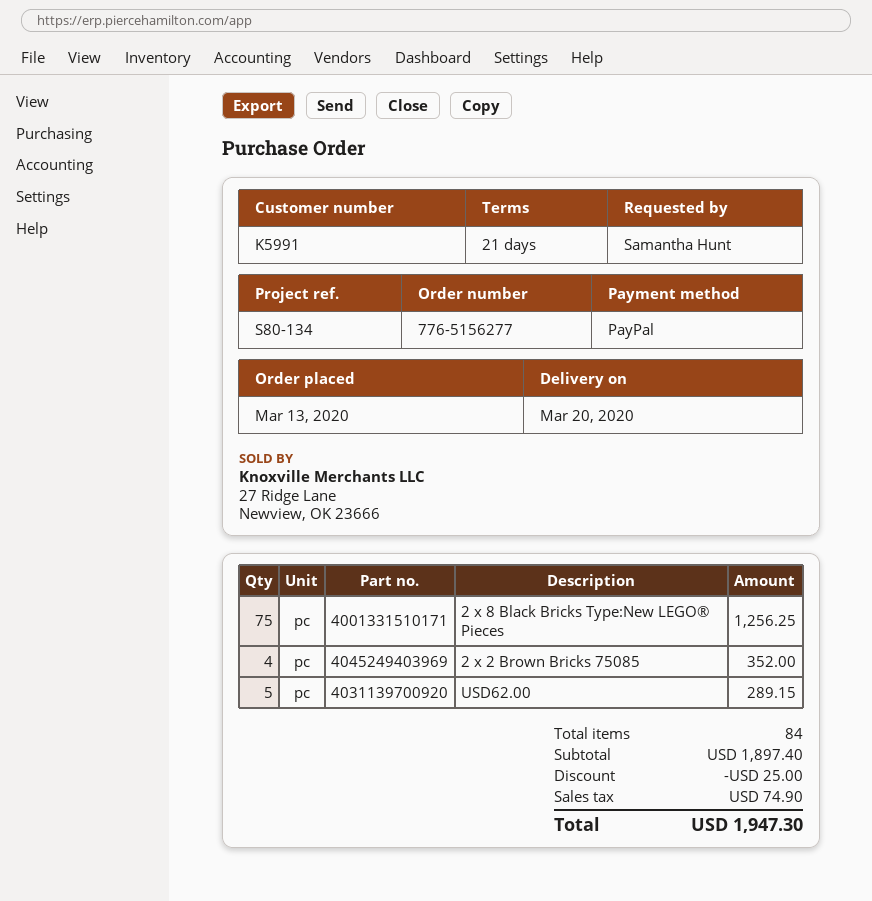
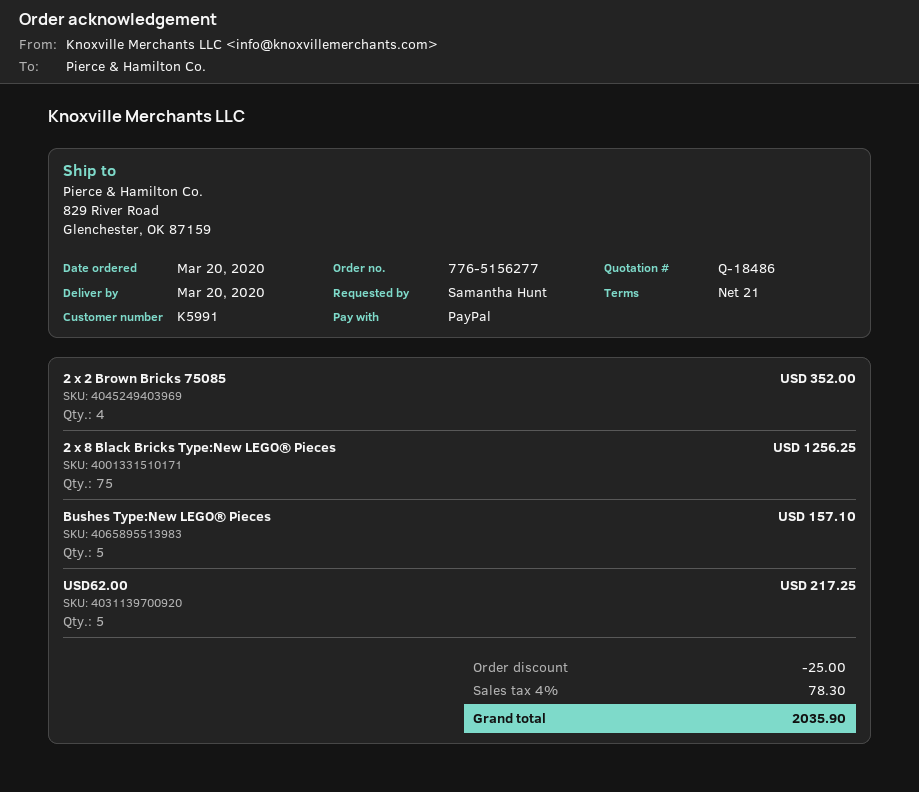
order date: 2020-03-13 -> 2020-03-20
USD62.00: 5 for 289.15 -> 5 for 217.25
Bushes Type:New LEGO® Pieces: none -> 5 for 157.10
tax: 74.90 -> 78.30
total: 1947.30 -> 2035.90

